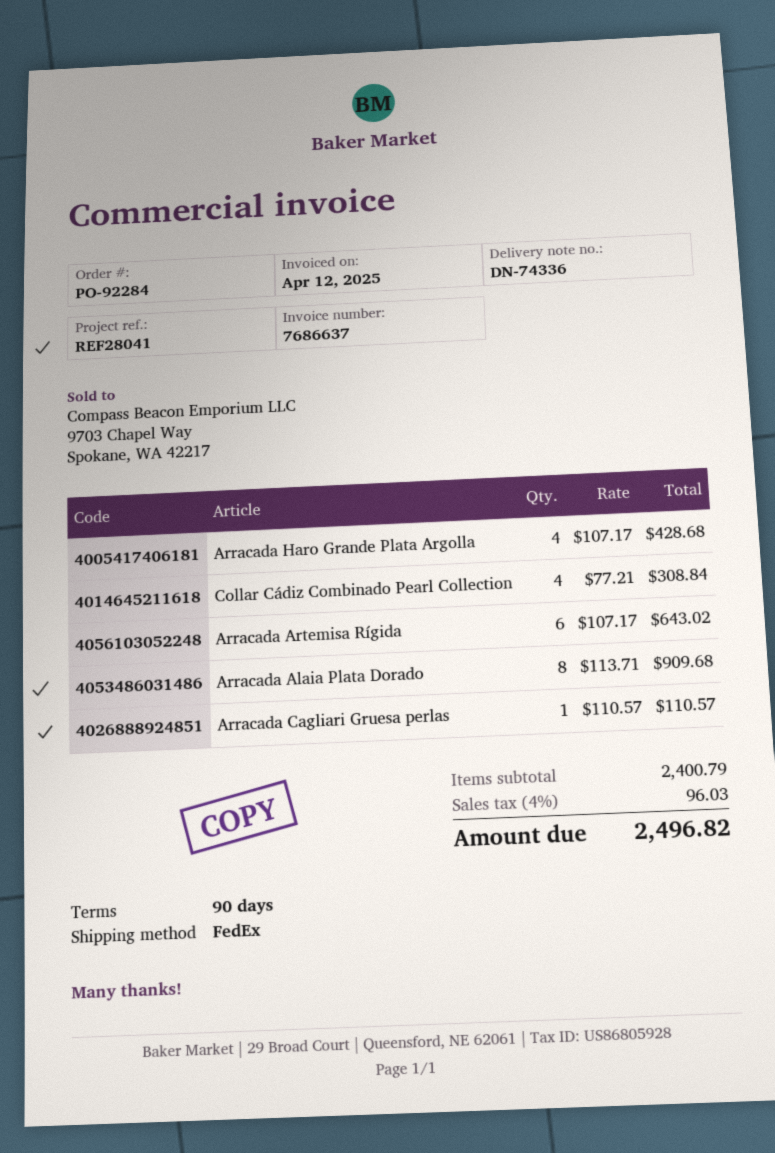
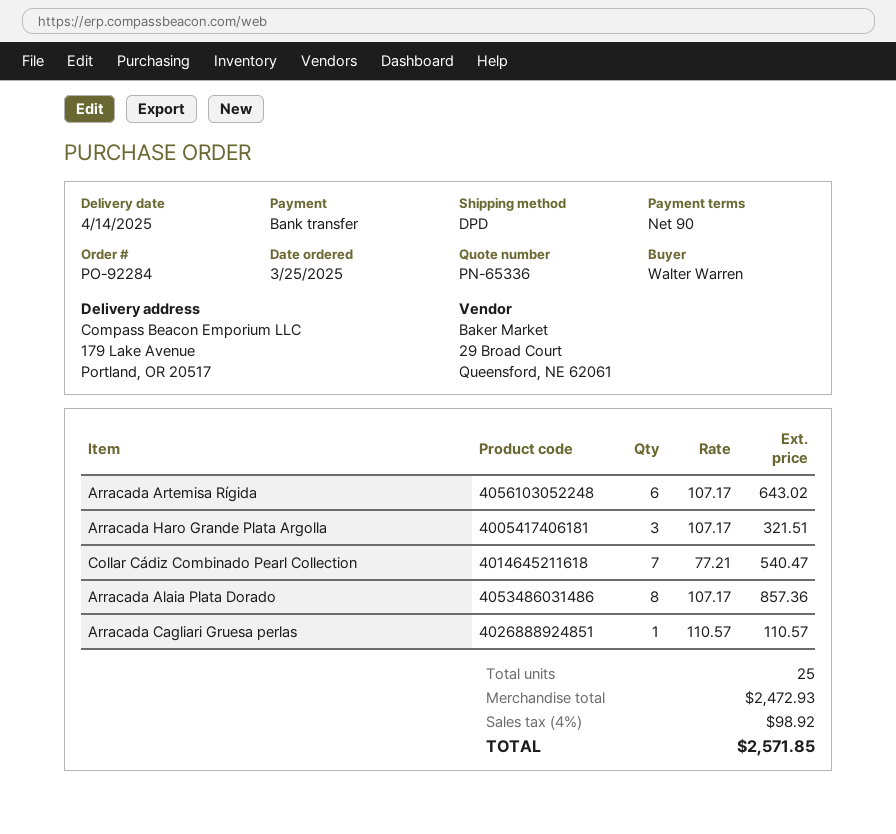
shipping method: FedEx -> DPD
Arracada Haro Grande Plata Argolla: 4 x 107.17 = 428.68 -> 3 x 107.17 = 321.51
Collar Cádiz Combinado Pearl Collection: 4 x 77.21 = 308.84 -> 7 x 77.21 = 540.47
Arracada Alaia Plata Dorado: 8 x 113.71 = 909.68 -> 8 x 107.17 = 857.36
subtotal: 2400.79 -> 2472.93
tax: 4% = 96.03 -> 4% = 98.92
total: 2496.82 -> 2571.85

